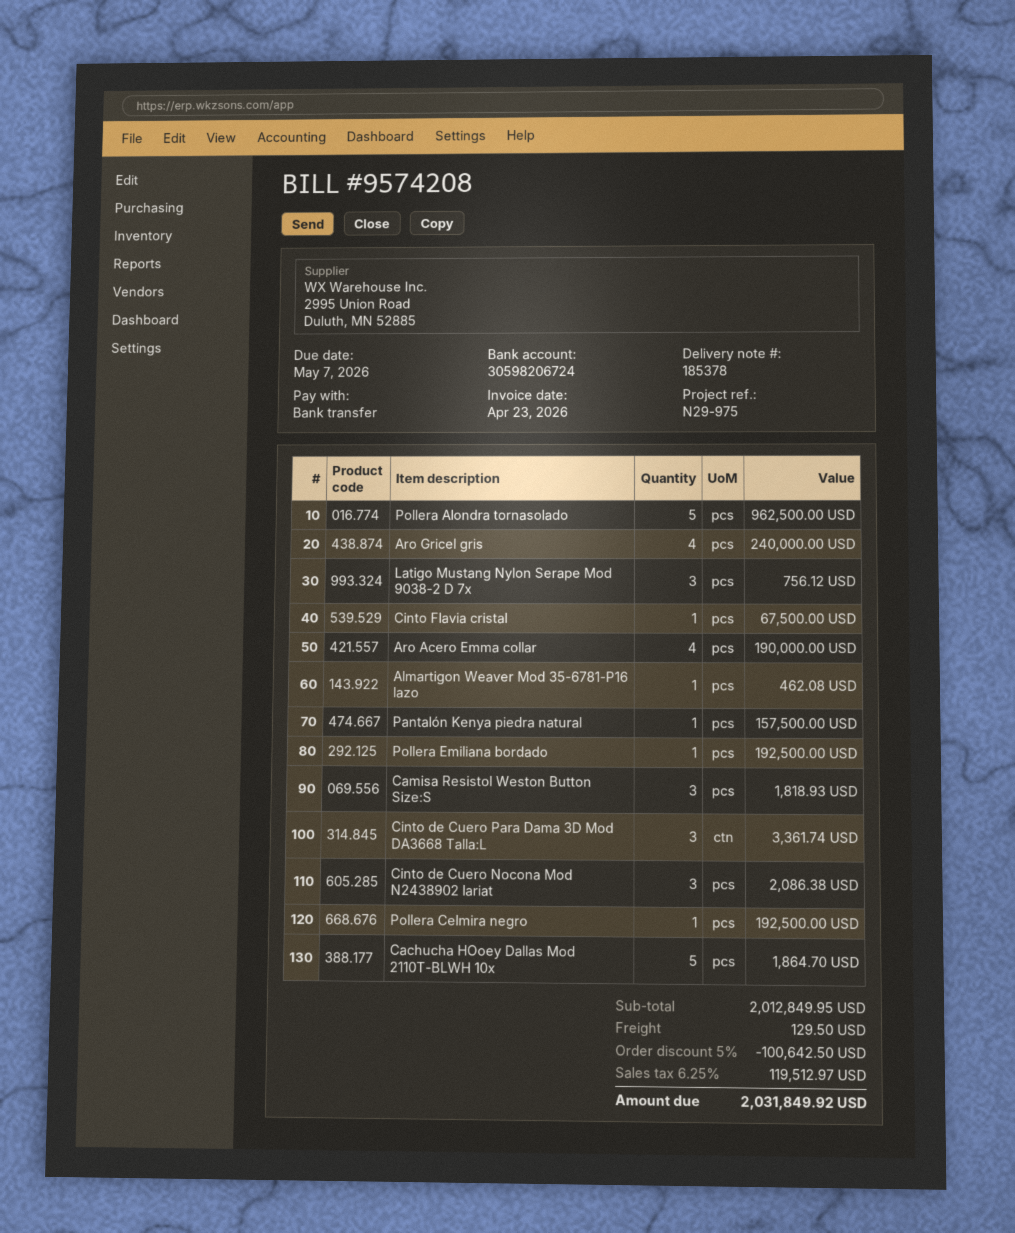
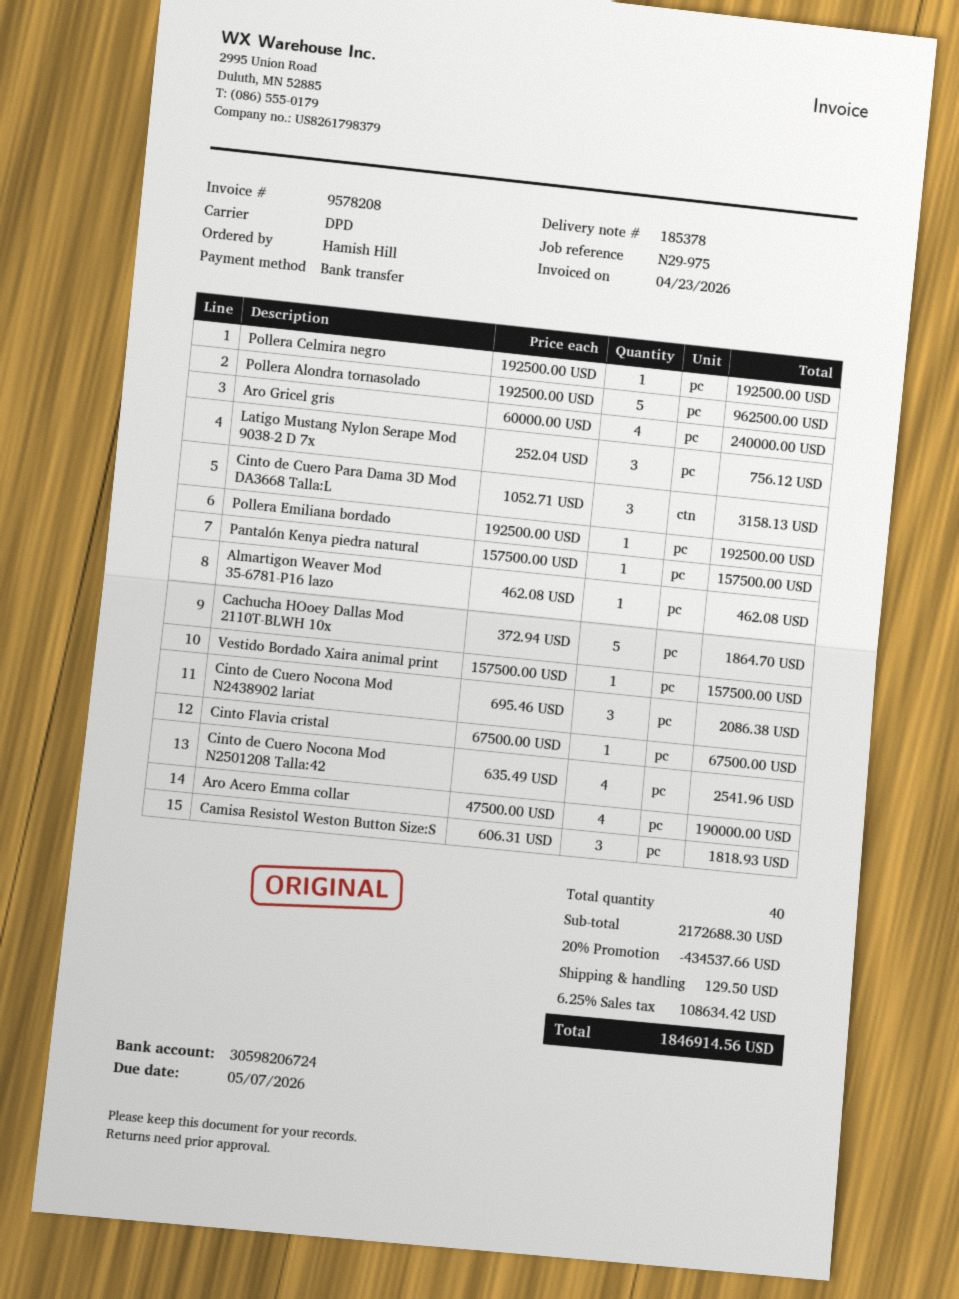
invoice number: 9574208 -> 9578208
Cinto de Cuero Para Dama 3D Mod DA3668 Talla:L: 3 for 3361.74 -> 3 for 3158.13
Vestido Bordado Xaira animal print: none -> 1 for 157500.00
Cinto de Cuero Nocona Mod N2501208 Talla:42: none -> 4 for 2541.96
subtotal: 2012849.95 -> 2172688.30
discount: 5% = 100642.50 -> 20% = 434537.66
tax: 6.25% = 119512.97 -> 6.25% = 108634.42
total: 2031849.92 -> 1846914.56

